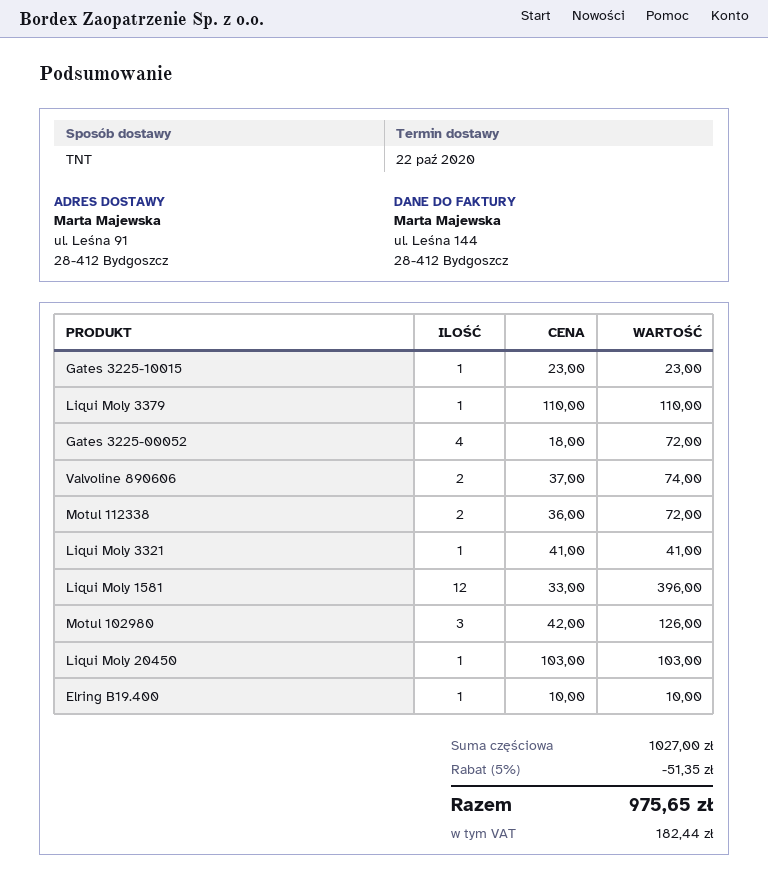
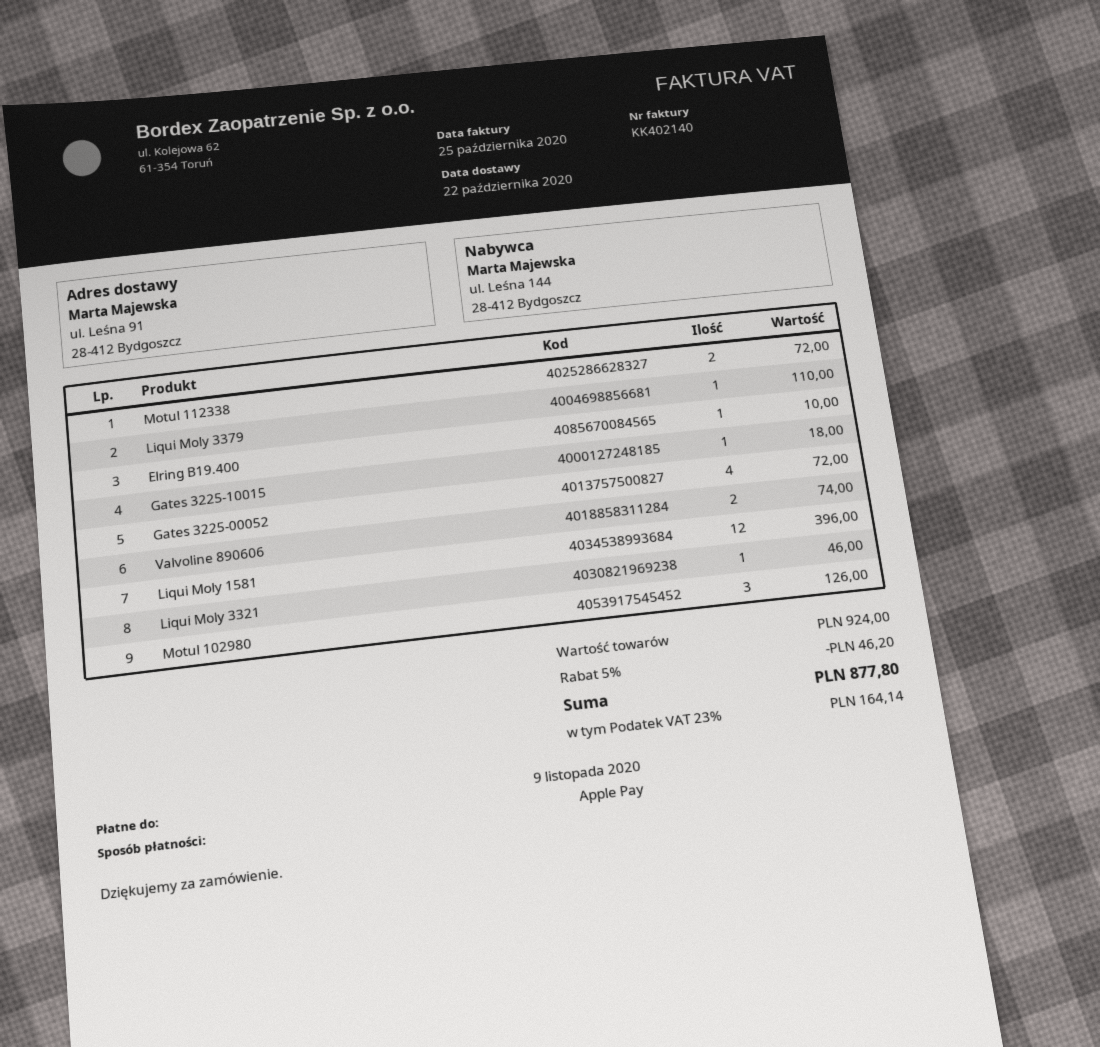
Gates 3225-10015: 1 for 23.00 -> 1 for 18.00
Liqui Moly 3321: 1 for 41.00 -> 1 for 46.00
Liqui Moly 20450: 1 for 103.00 -> none
subtotal: 1027.00 -> 924.00
discount: 5% = 51.35 -> 5% = 46.20
tax: 182.44 -> 164.14
total: 975.65 -> 877.80

